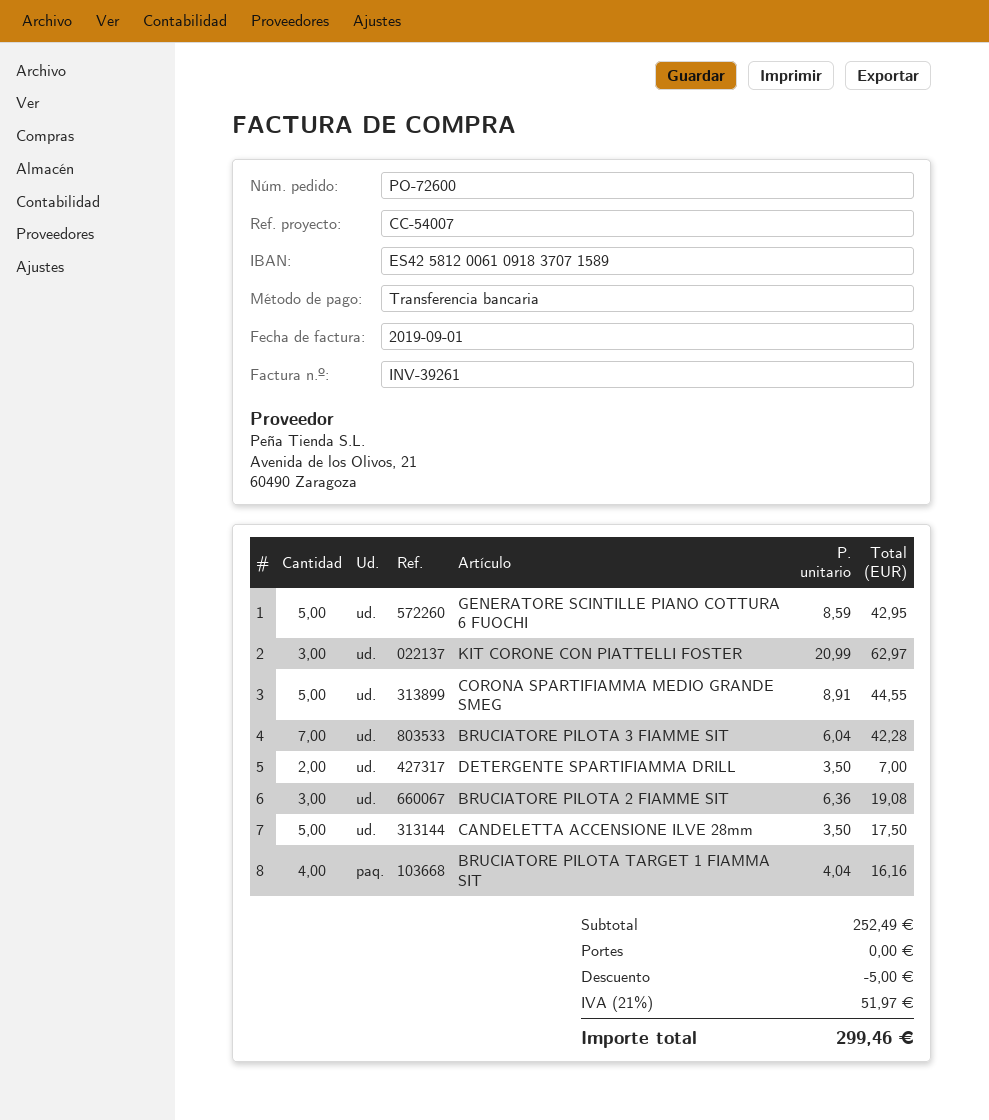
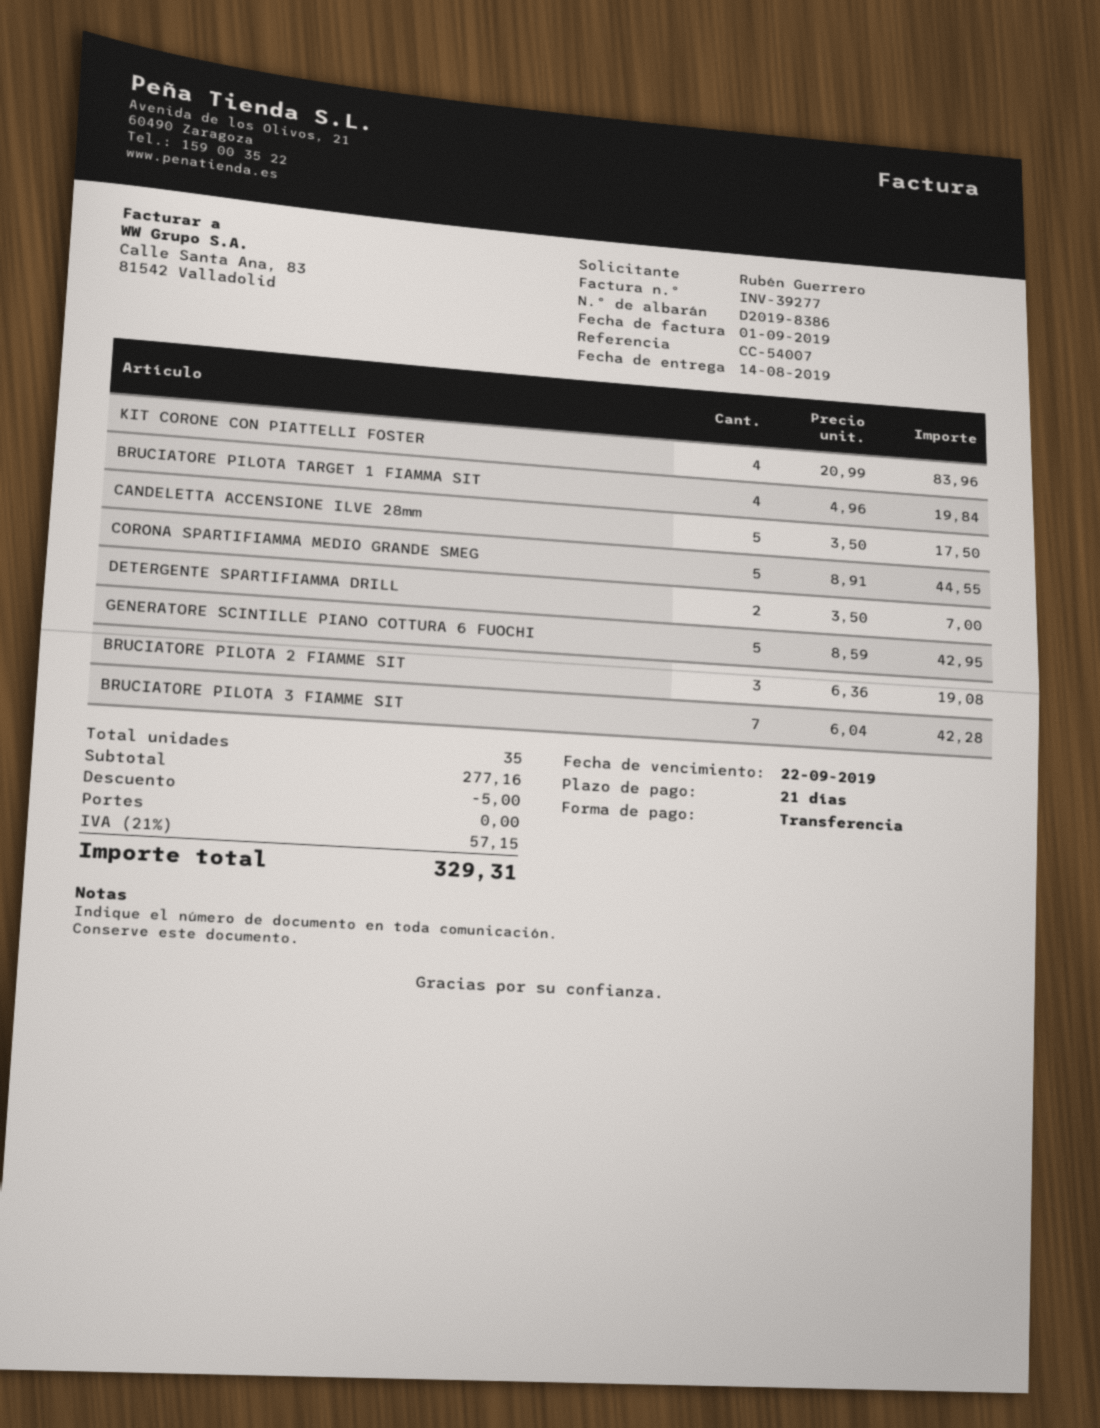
invoice number: INV-39261 -> INV-39277
KIT CORONE CON PIATTELLI FOSTER: 3 x 20.99 = 62.97 -> 4 x 20.99 = 83.96
BRUCIATORE PILOTA TARGET 1 FIAMMA SIT: 4 x 4.04 = 16.16 -> 4 x 4.96 = 19.84
subtotal: 252.49 -> 277.16
tax: 21% = 51.97 -> 21% = 57.15
total: 299.46 -> 329.31

